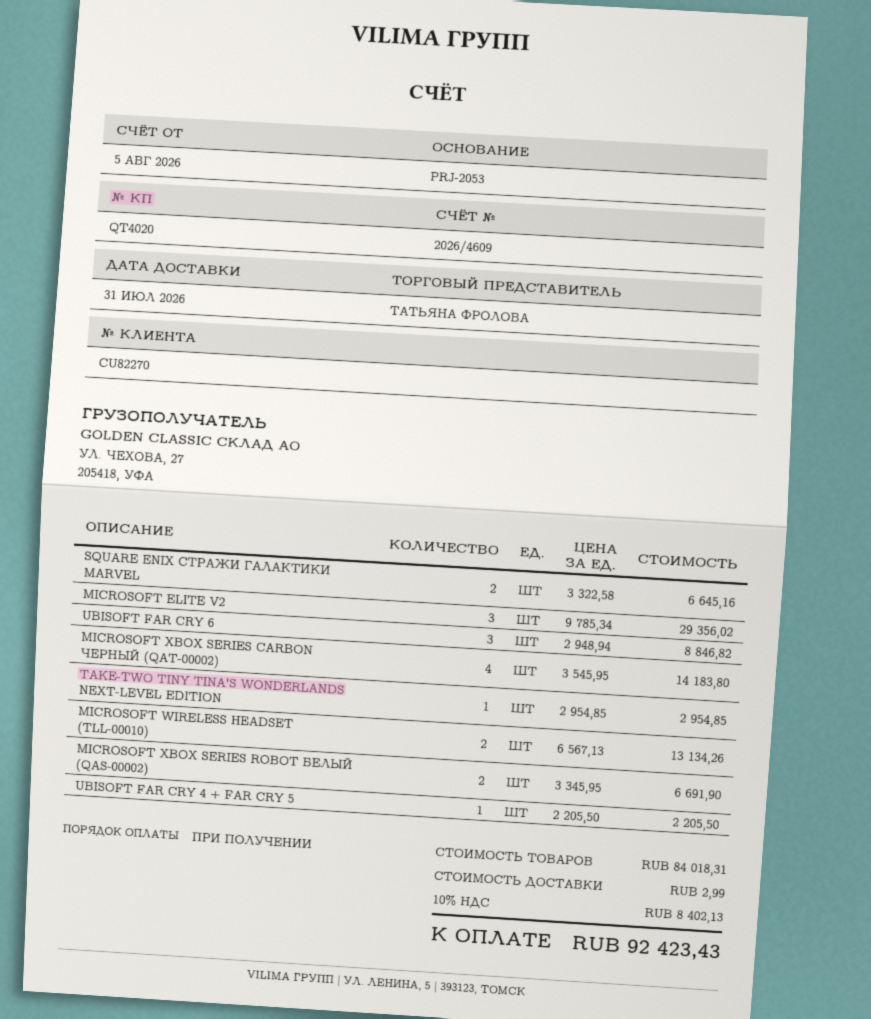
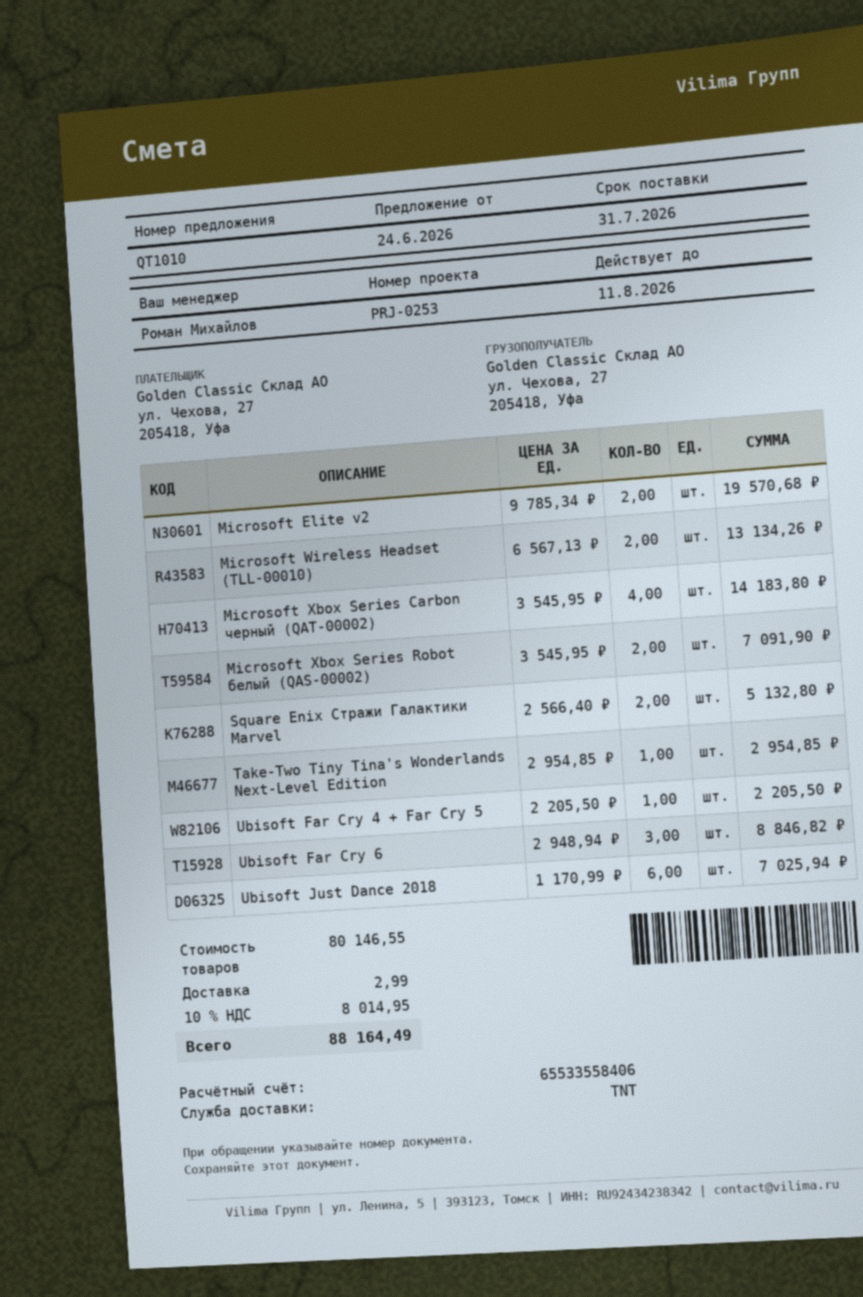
quote number: QT4020 -> QT1010
reference: PRJ-2053 -> PRJ-0253
sales rep: ТАТЬЯНА ФРОЛОВА -> Роман Михайлов
SQUARE ENIX СТРАЖИ ГАЛАКТИКИ MARVEL: 2 x 3322.58 = 6645.16 -> 2 x 2566.40 = 5132.80
MICROSOFT ELITE V2: 3 x 9785.34 = 29356.02 -> 2 x 9785.34 = 19570.68
MICROSOFT XBOX SERIES ROBOT БЕЛЫЙ (QAS-00002): 2 x 3345.95 = 6691.90 -> 2 x 3545.95 = 7091.90
Ubisoft Just Dance 2018: none -> 6 x 1170.99 = 7025.94
subtotal: 84018.31 -> 80146.55
tax: 10% = 8402.13 -> 10% = 8014.95
total: 92423.43 -> 88164.49

